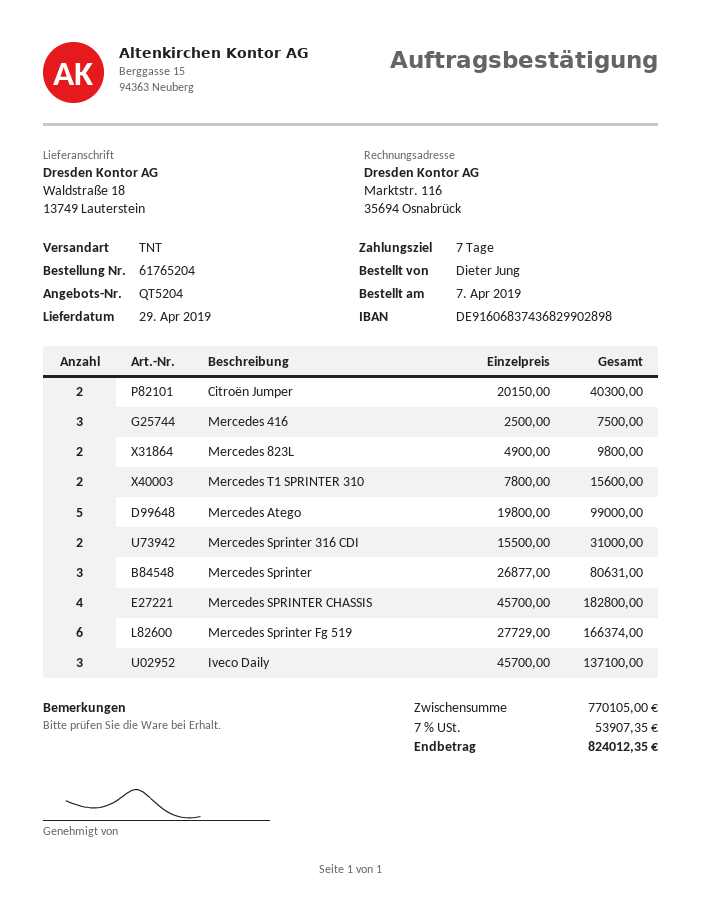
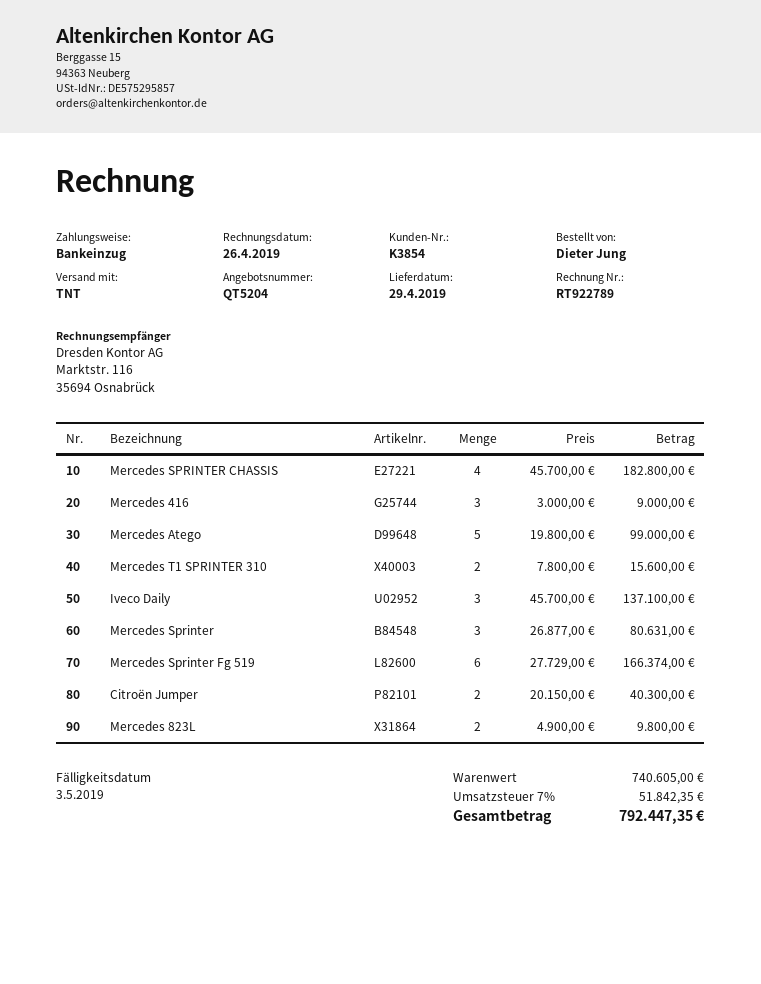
Mercedes 416: 3 x 2500.00 = 7500.00 -> 3 x 3000.00 = 9000.00
Mercedes Sprinter 316 CDI: 2 x 15500.00 = 31000.00 -> none
subtotal: 770105.00 -> 740605.00
tax: 7% = 53907.35 -> 7% = 51842.35
total: 824012.35 -> 792447.35

